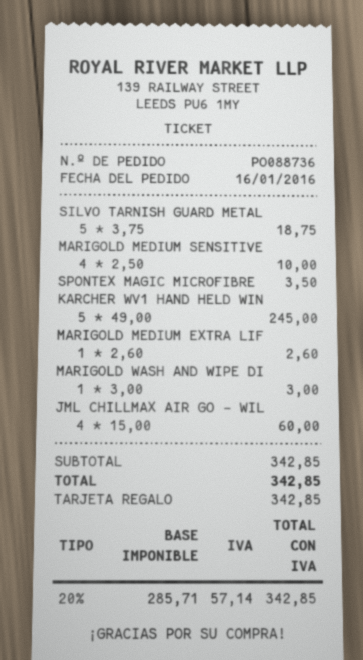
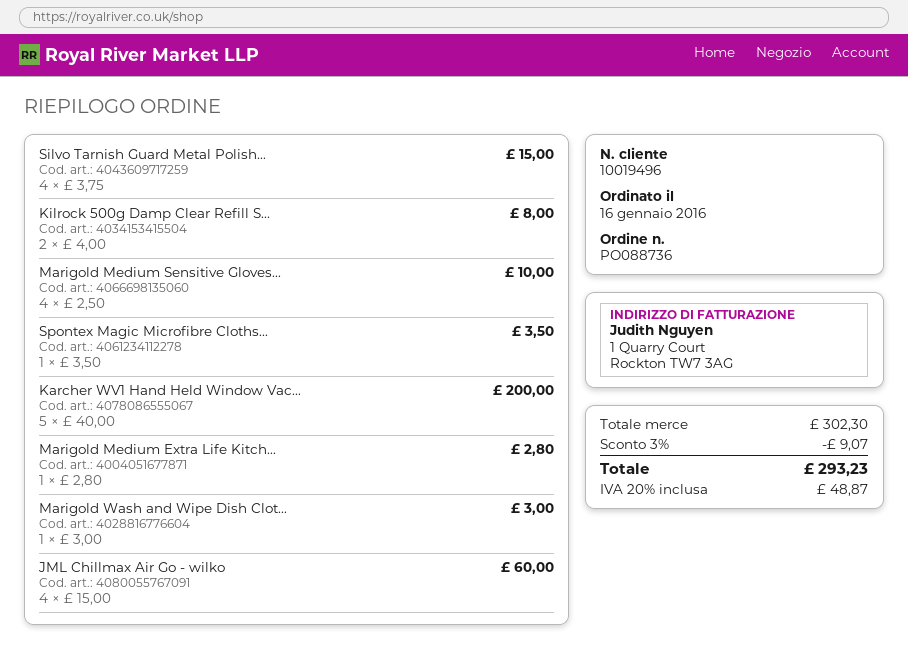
SILVO TARNISH GUARD METAL: 5 x 3.75 = 18.75 -> 4 x 3.75 = 15.00
KARCHER WV1 HAND HELD WIN: 5 x 49.00 = 245.00 -> 5 x 40.00 = 200.00
MARIGOLD MEDIUM EXTRA LIF: 1 x 2.60 = 2.60 -> 1 x 2.80 = 2.80
Kilrock 500g Damp Clear Refill S...: none -> 2 x 4.00 = 8.00
subtotal: 342.85 -> 302.30
discount: none -> 3% = 9.07
tax: 20% = 57.14 -> 20% = 48.87
total: 342.85 -> 293.23

